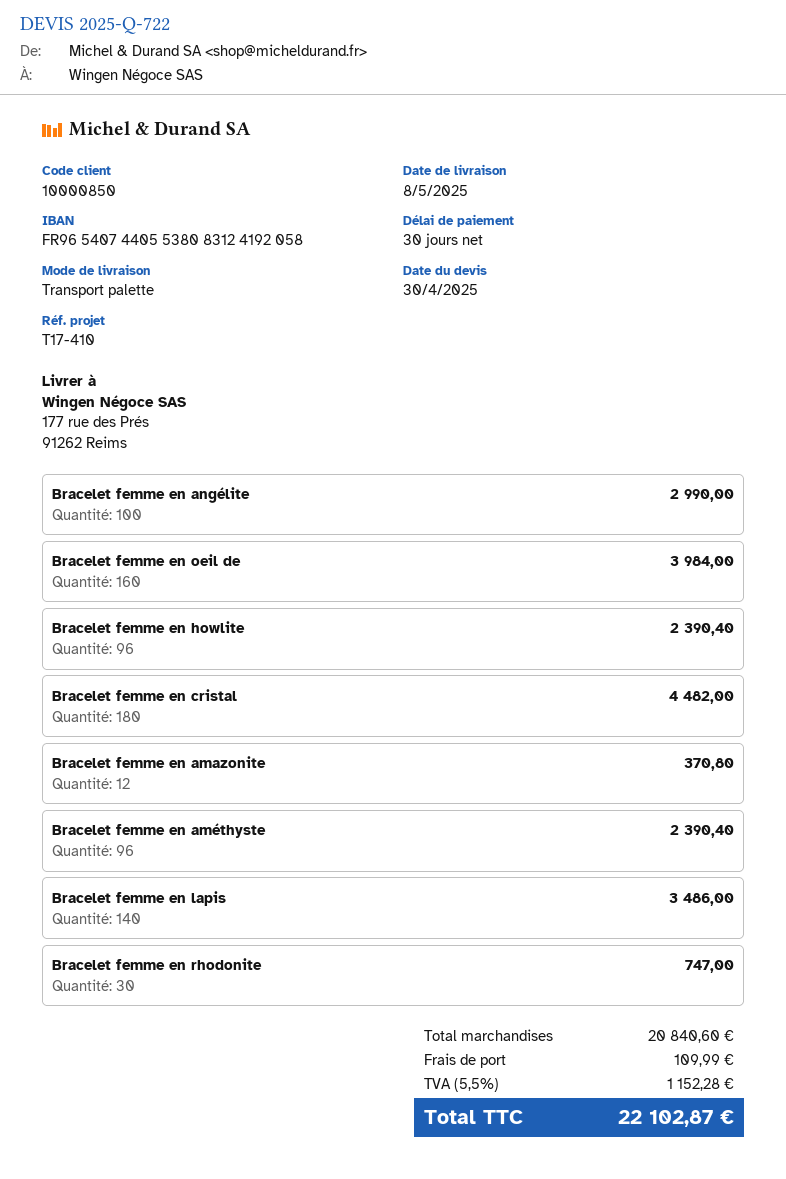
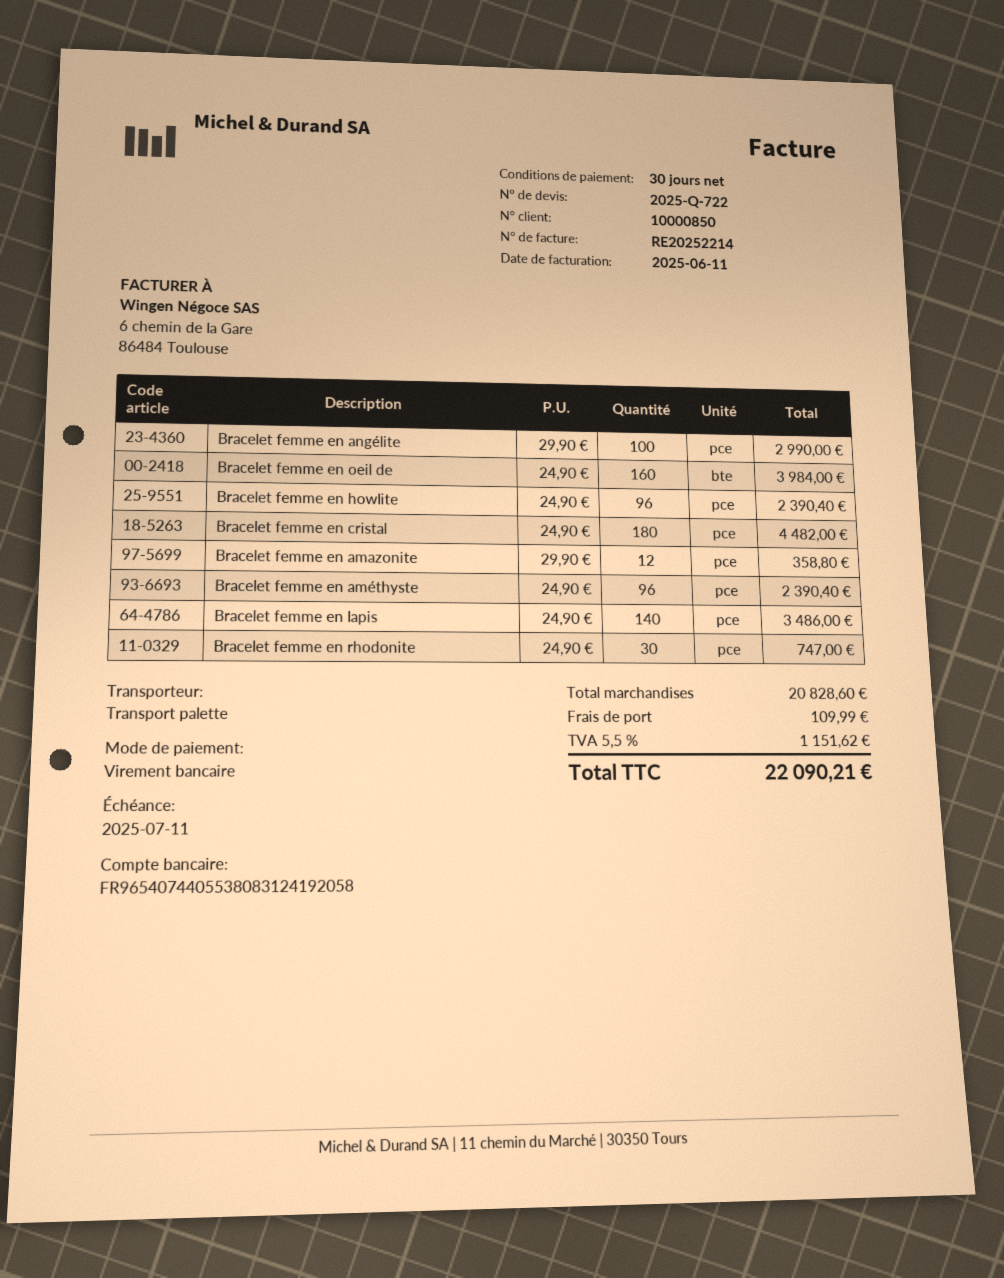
Bracelet femme en amazonite: 12 for 370.80 -> 12 for 358.80
subtotal: 20840.60 -> 20828.60
tax: 5.5% = 1152.28 -> 5.5% = 1151.62
total: 22102.87 -> 22090.21

